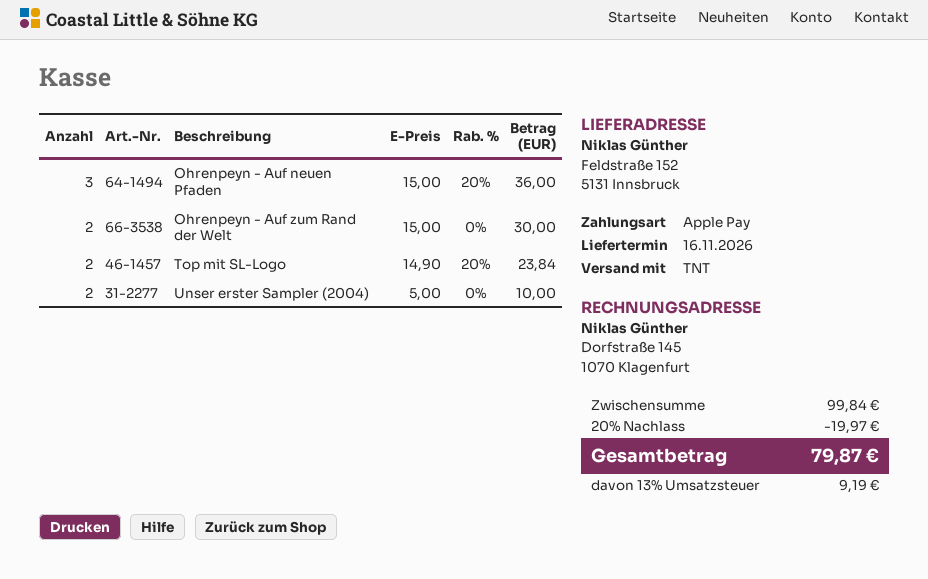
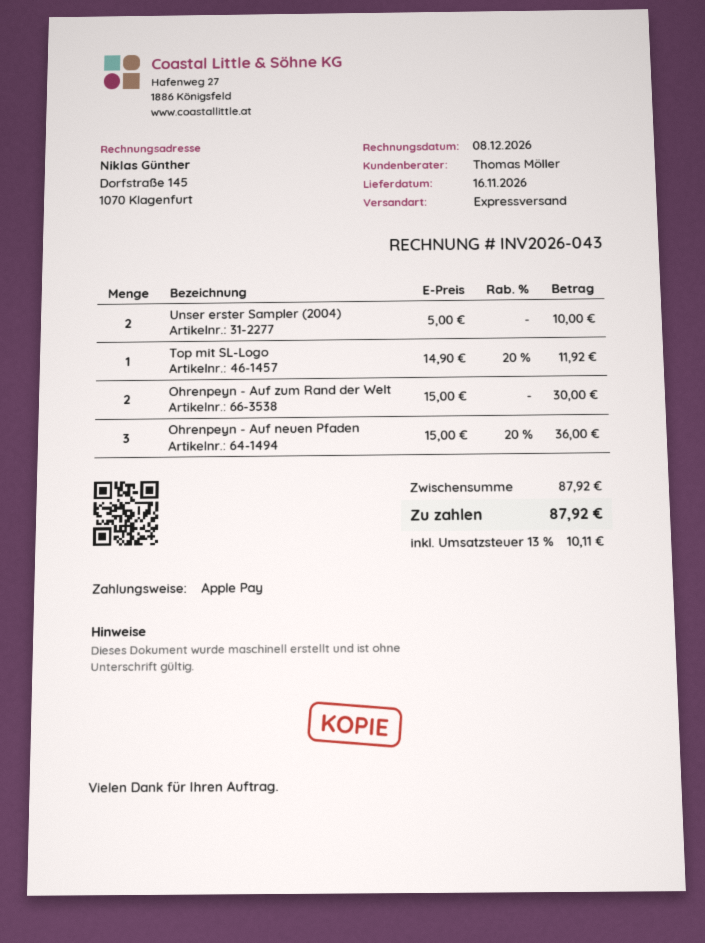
shipping method: TNT -> express
Top mit SL-Logo: 2 x 14.90 - 20% = 23.84 -> 1 x 14.90 - 20% = 11.92
subtotal: 99.84 -> 87.92
discount: 20% = 19.97 -> none
tax: 13% = 9.19 -> 13% = 10.11
total: 79.87 -> 87.92

